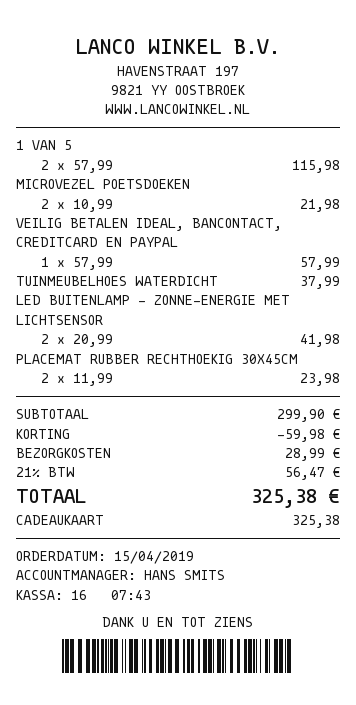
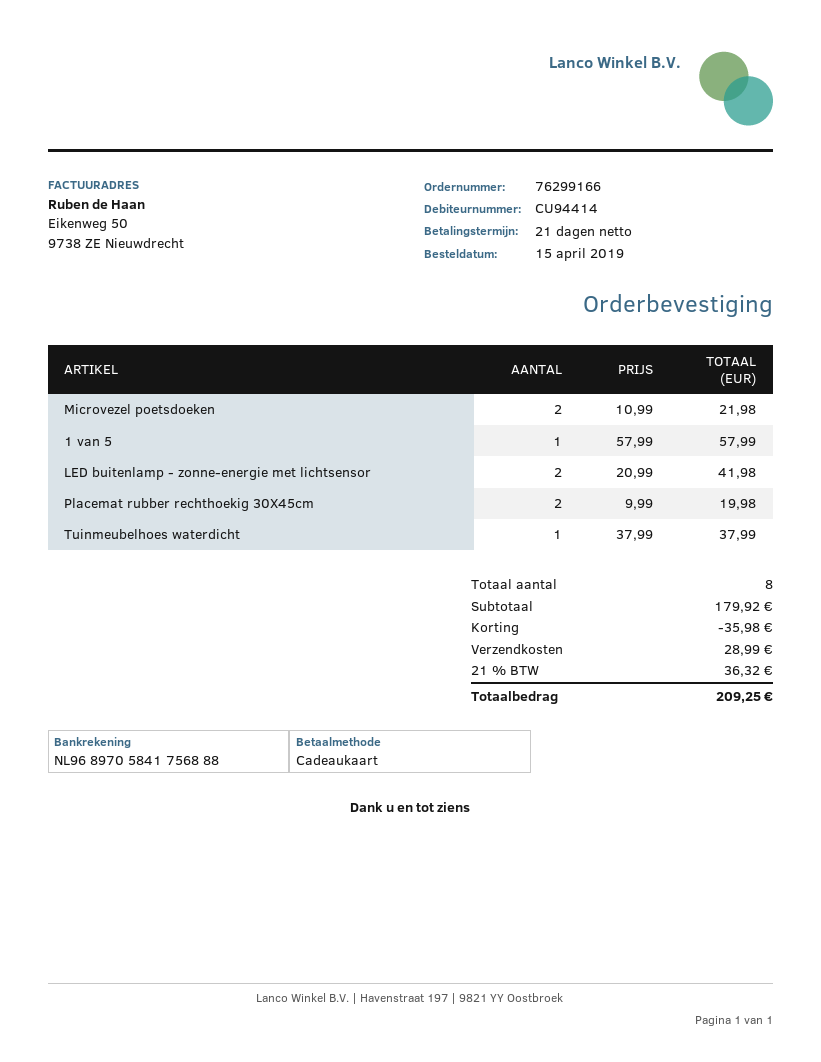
1 VAN 5: 2 x 57.99 = 115.98 -> 1 x 57.99 = 57.99
VEILIG BETALEN IDEAL, BANCONTACT, CREDITCARD EN PAYPAL: 1 x 57.99 = 57.99 -> none
PLACEMAT RUBBER RECHTHOEKIG 30X45CM: 2 x 11.99 = 23.98 -> 2 x 9.99 = 19.98
subtotal: 299.90 -> 179.92
discount: 59.98 -> 35.98
tax: 21% = 56.47 -> 21% = 36.32
total: 325.38 -> 209.25

